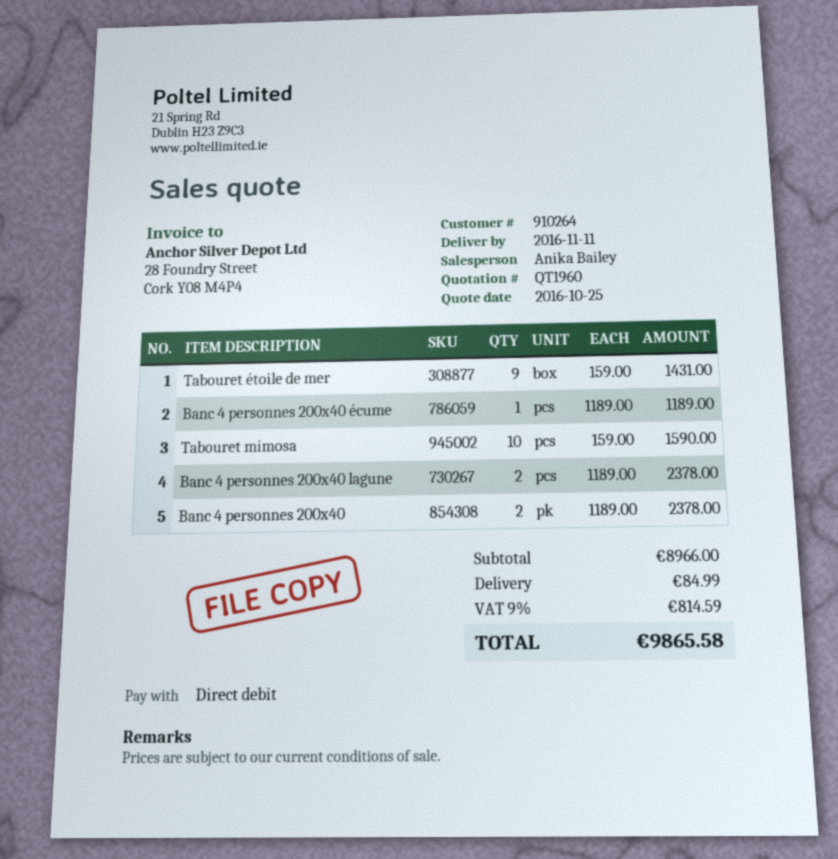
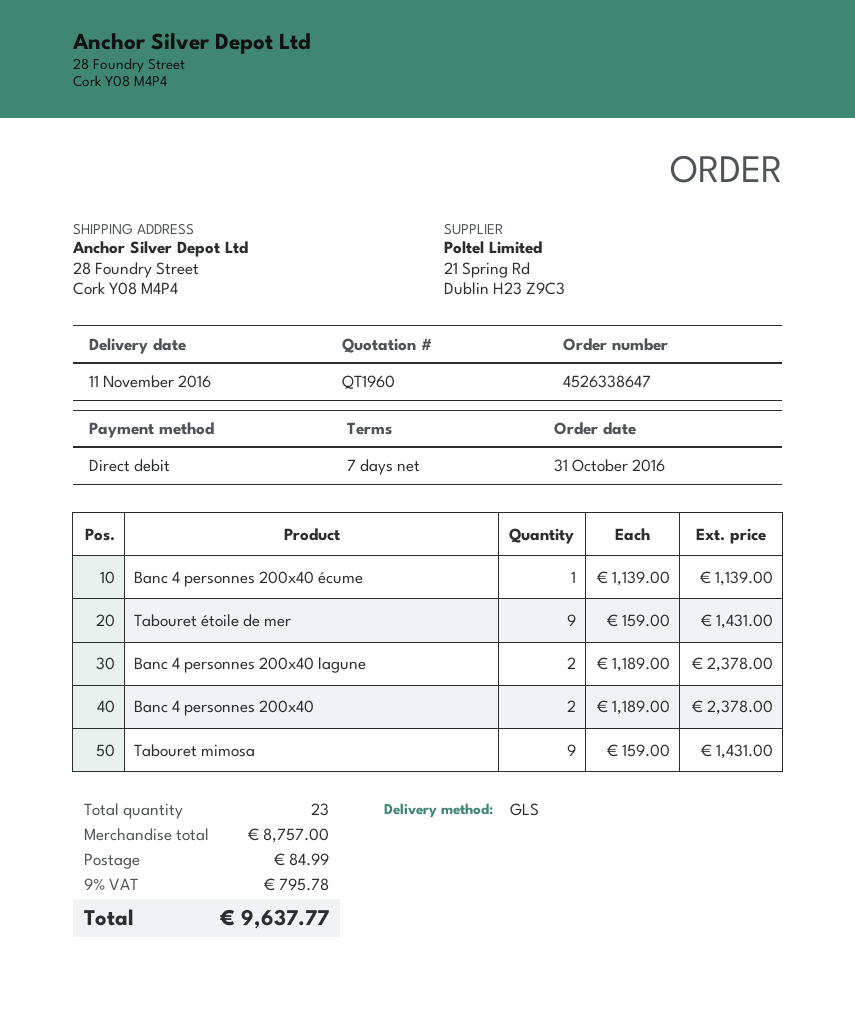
Banc 4 personnes 200x40 écume: 1 x 1189.00 = 1189.00 -> 1 x 1139.00 = 1139.00
Tabouret mimosa: 10 x 159.00 = 1590.00 -> 9 x 159.00 = 1431.00
subtotal: 8966.00 -> 8757.00
tax: 9% = 814.59 -> 9% = 795.78
total: 9865.58 -> 9637.77

